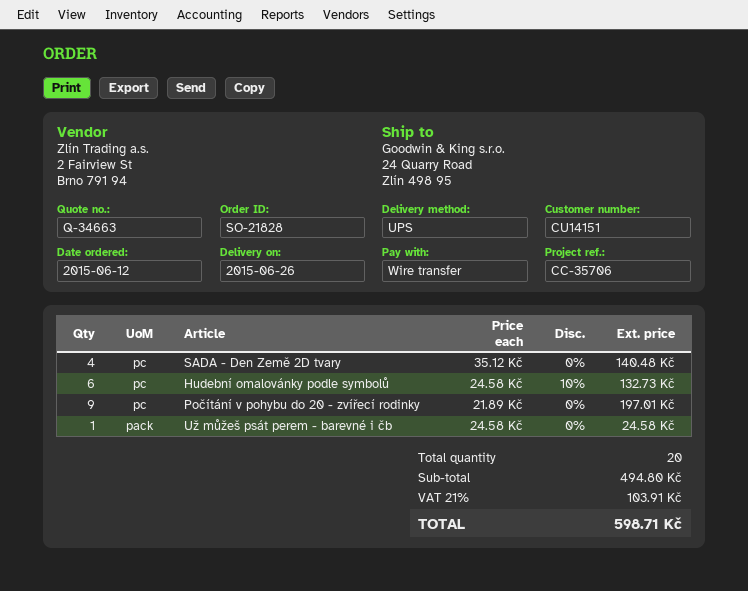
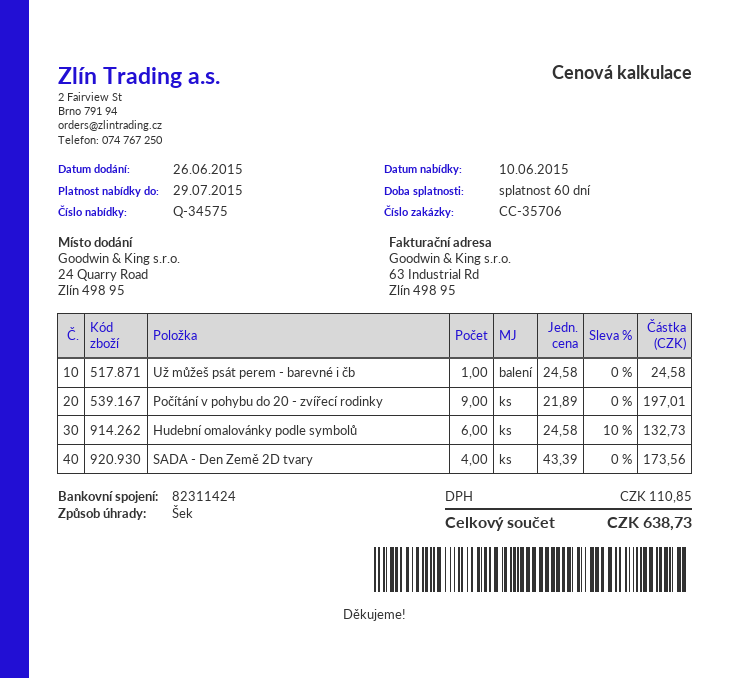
quote number: Q-34663 -> Q-34575
payment method: bank transfer -> cheque
SADA - Den Země 2D tvary: 4 x 35.12 = 140.48 -> 4 x 43.39 = 173.56
tax: 103.91 -> 110.85
total: 598.71 -> 638.73

